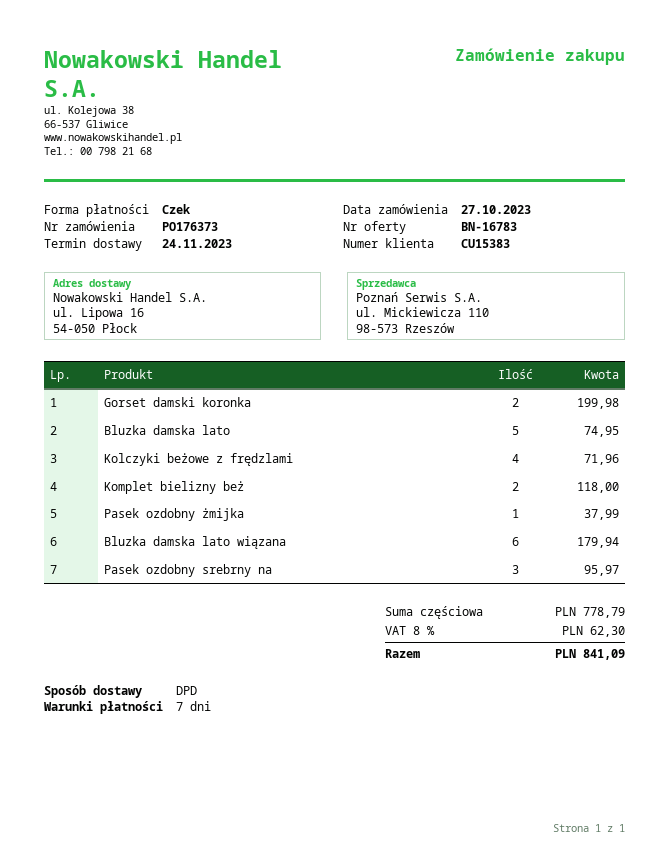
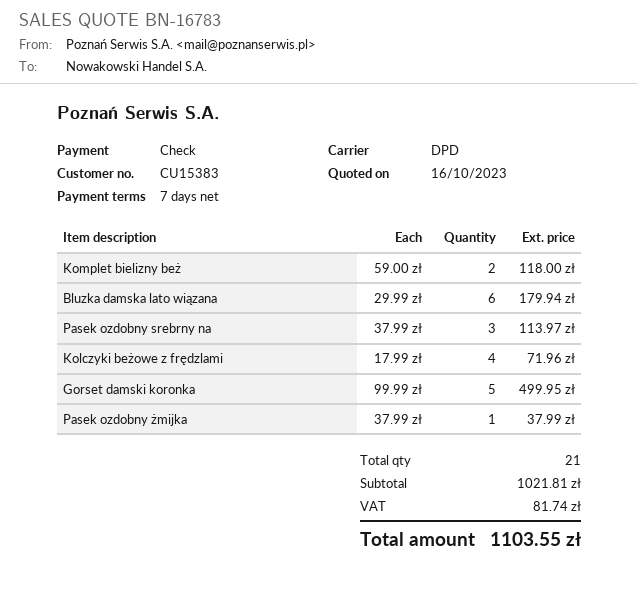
Gorset damski koronka: 2 for 199.98 -> 5 for 499.95
Bluzka damska lato: 5 for 74.95 -> none
Pasek ozdobny srebrny na: 3 for 95.97 -> 3 for 113.97
subtotal: 778.79 -> 1021.81
tax: 62.30 -> 81.74
total: 841.09 -> 1103.55

